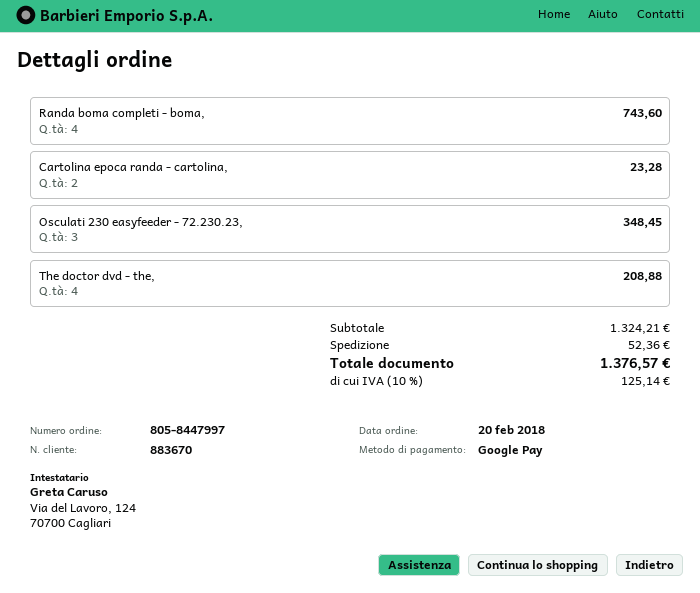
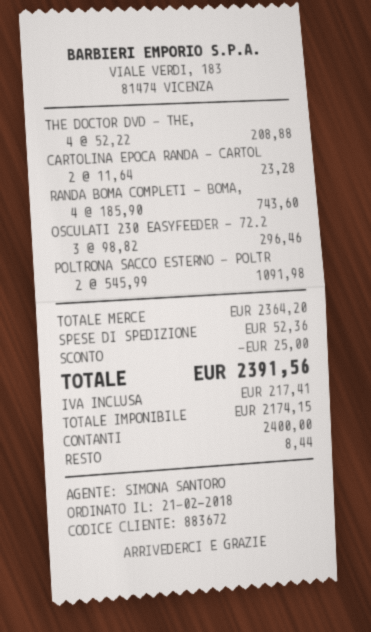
order date: 2018-02-20 -> 2018-02-21
customer number: 883670 -> 883672
payment method: Google Pay -> cash
Osculati 230 easyfeeder - 72.230.23,: 3 for 348.45 -> 3 for 296.46
POLTRONA SACCO ESTERNO - POLTR: none -> 2 for 1091.98
subtotal: 1324.21 -> 2364.20
discount: none -> 25.00
tax: 125.14 -> 217.41
total: 1376.57 -> 2391.56

